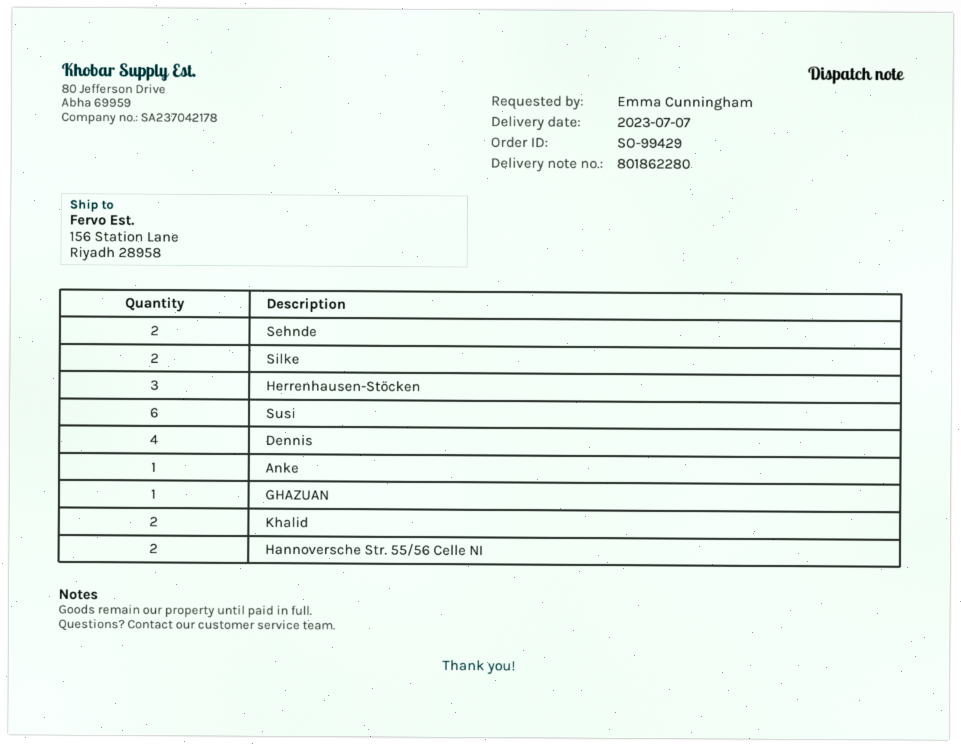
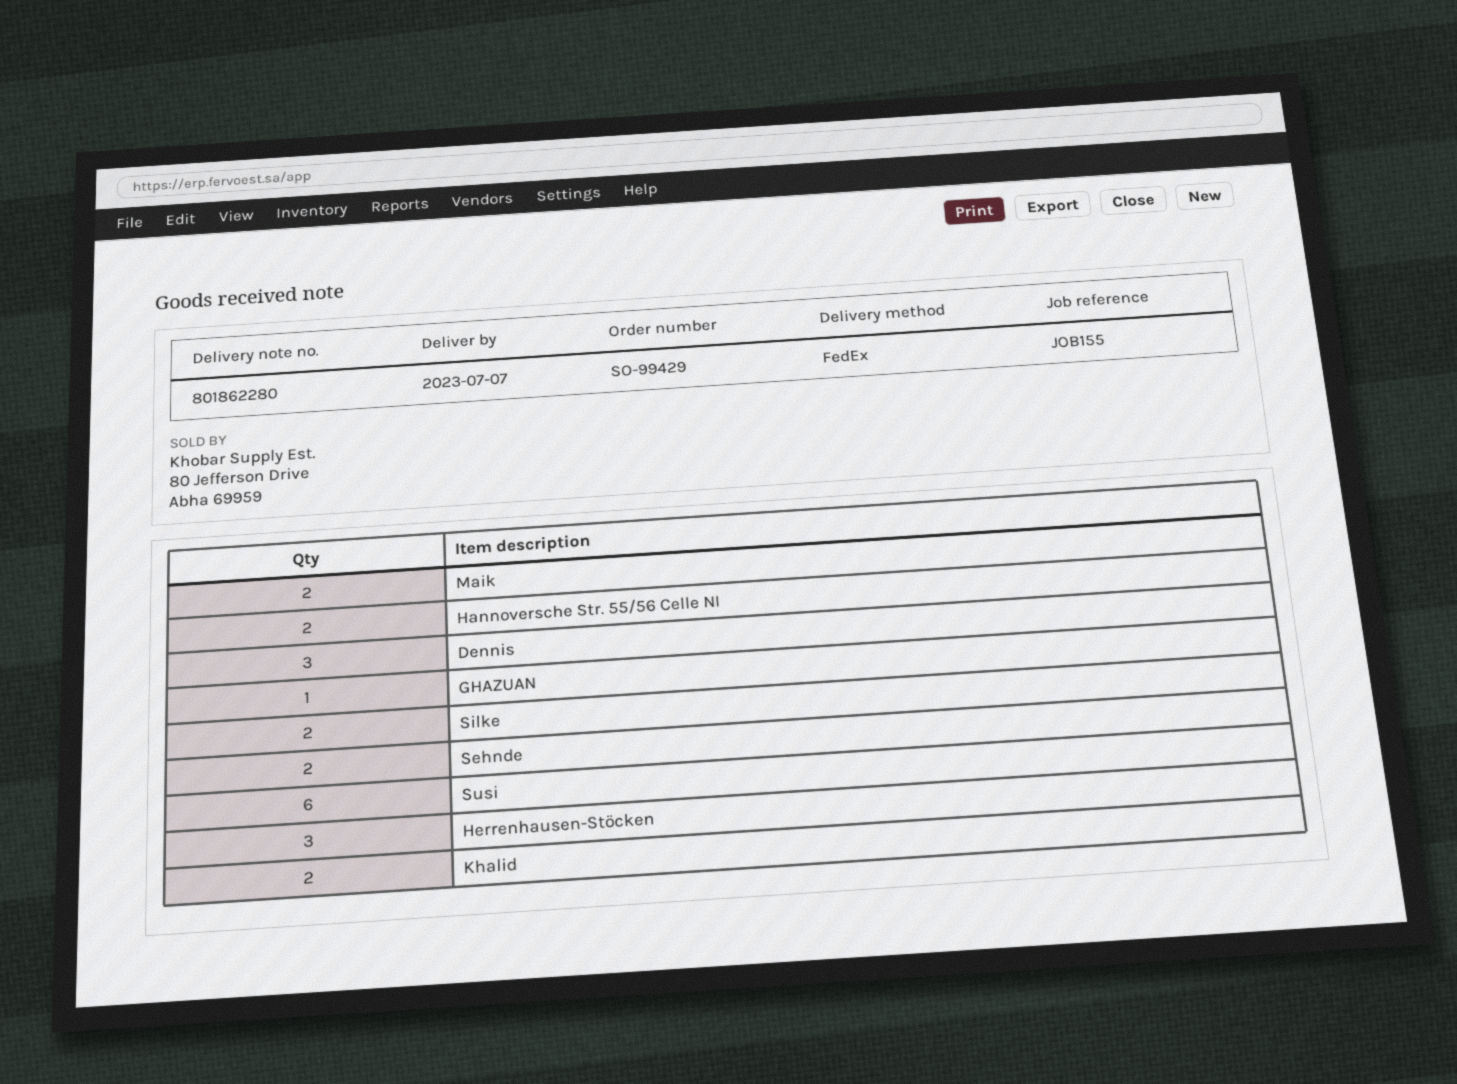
Dennis: 4 -> 3
Anke: 1 -> none
Maik: none -> 2

